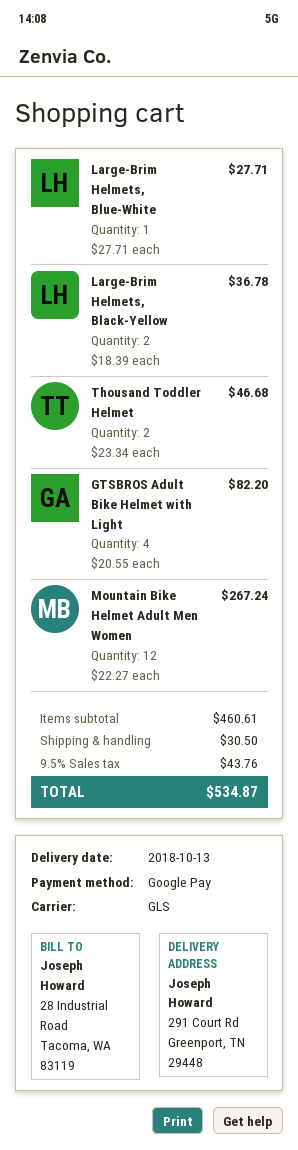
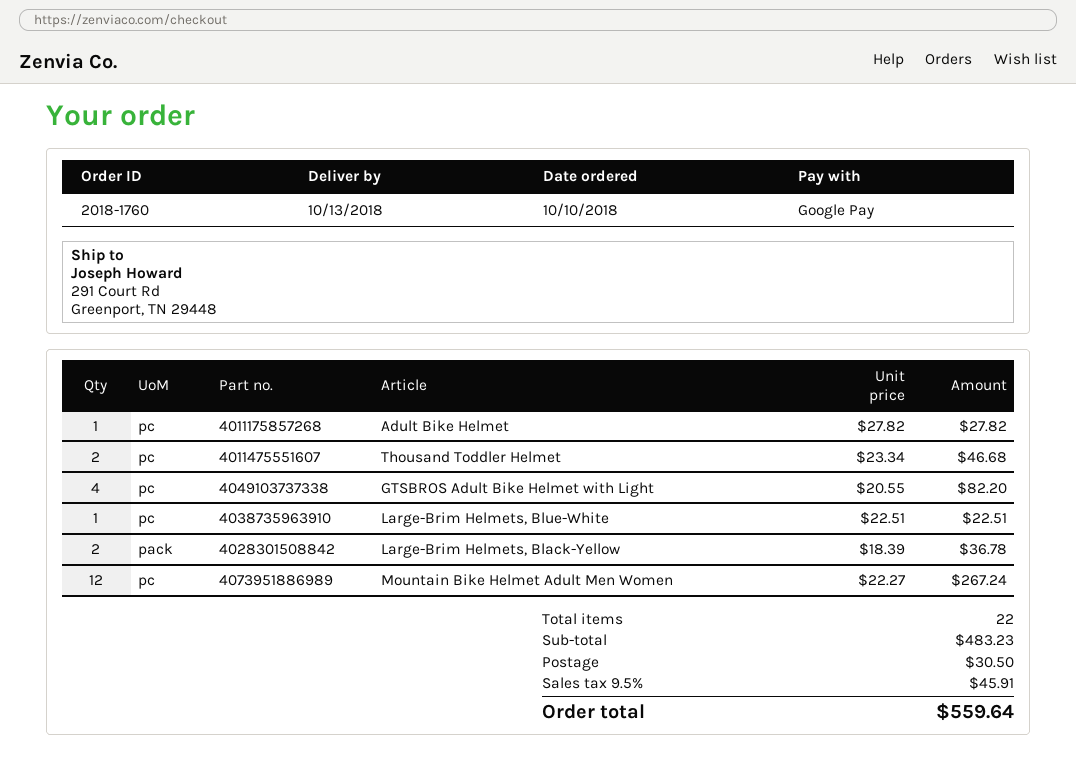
Large-Brim Helmets, Blue-White: 1 x 27.71 = 27.71 -> 1 x 22.51 = 22.51
Adult Bike Helmet: none -> 1 x 27.82 = 27.82
subtotal: 460.61 -> 483.23
tax: 9.5% = 43.76 -> 9.5% = 45.91
total: 534.87 -> 559.64

